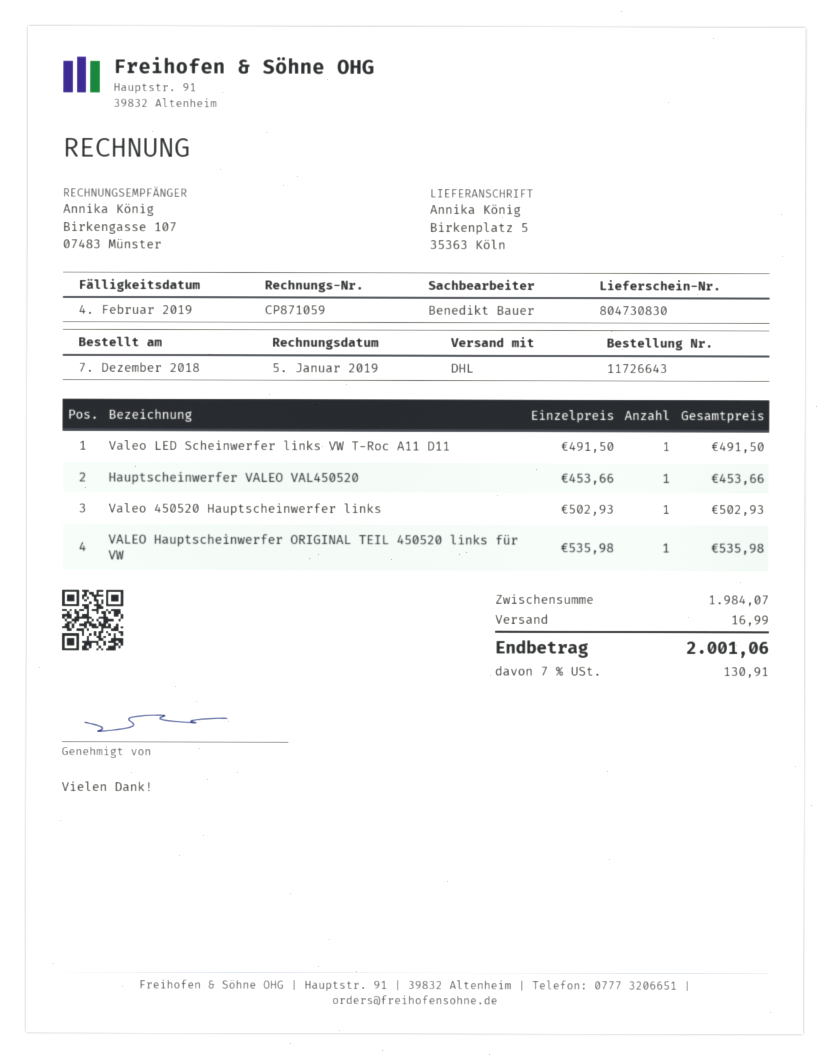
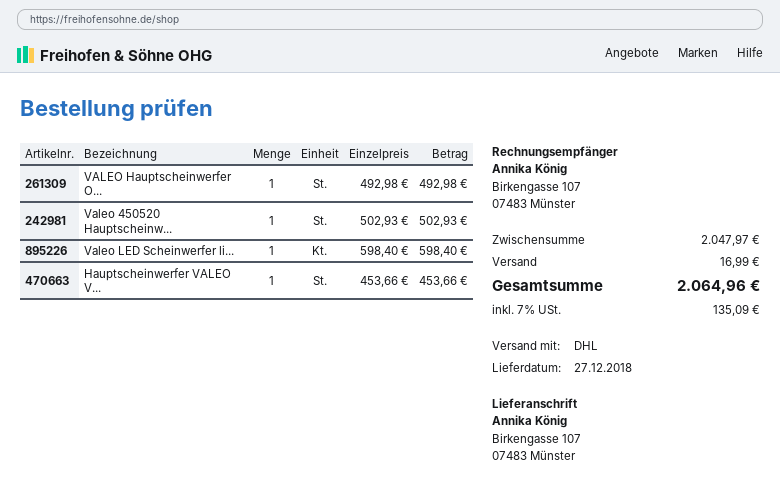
ship to: Birkenplatz 5, 35363 Köln -> Birkengasse 107, 07483 Münster
Valeo LED Scheinwerfer links VW T-Roc A11 D11: 1 x 491.50 = 491.50 -> 1 x 598.40 = 598.40
VALEO Hauptscheinwerfer ORIGINAL TEIL 450520 links für VW: 1 x 535.98 = 535.98 -> 1 x 492.98 = 492.98
subtotal: 1984.07 -> 2047.97
tax: 7% = 130.91 -> 7% = 135.09
total: 2001.06 -> 2064.96

